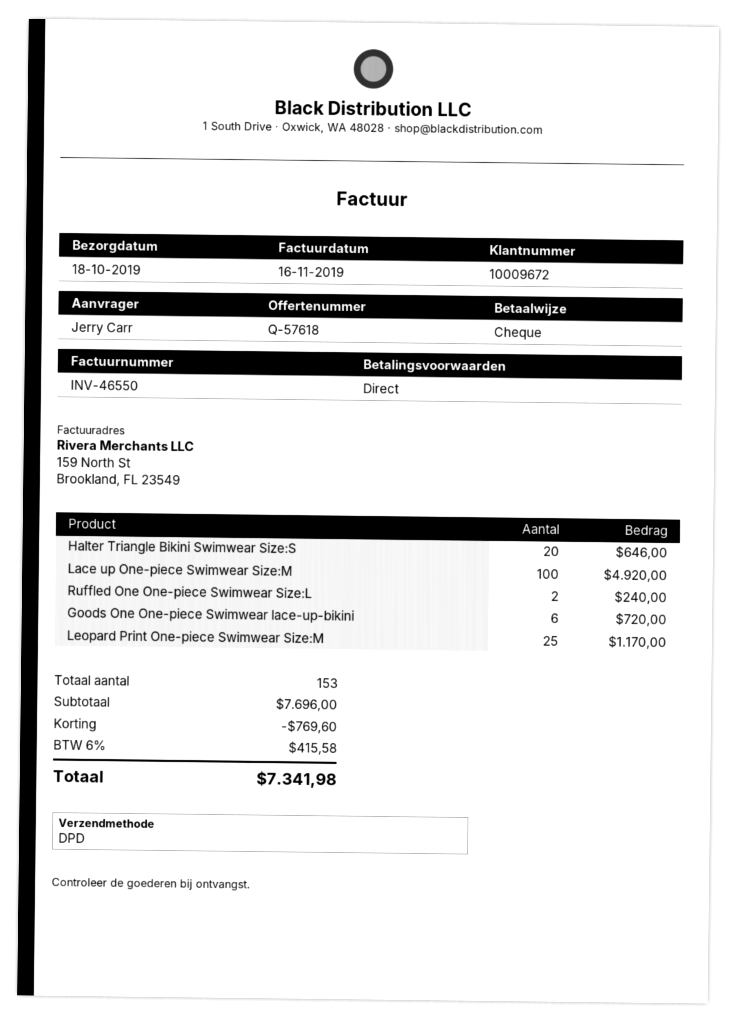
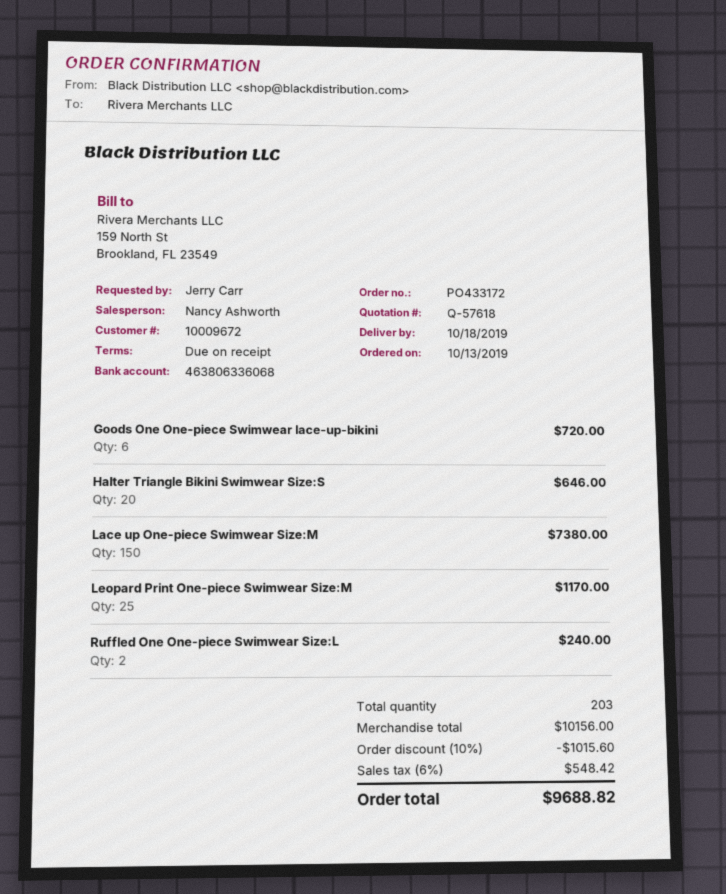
Lace up One-piece Swimwear Size:M: 100 for 4920.00 -> 150 for 7380.00
total quantity: 153 -> 203
subtotal: 7696.00 -> 10156.00
discount: 769.60 -> 1015.60
tax: 6% = 415.58 -> 6% = 548.42
total: 7341.98 -> 9688.82

